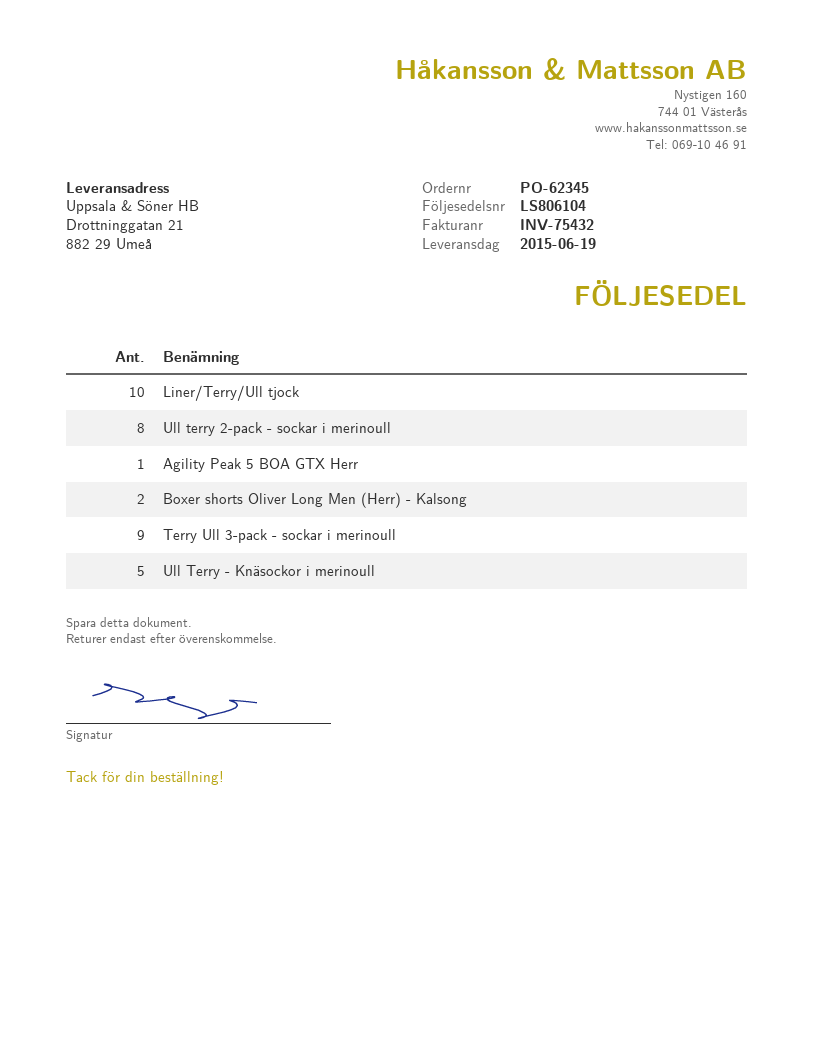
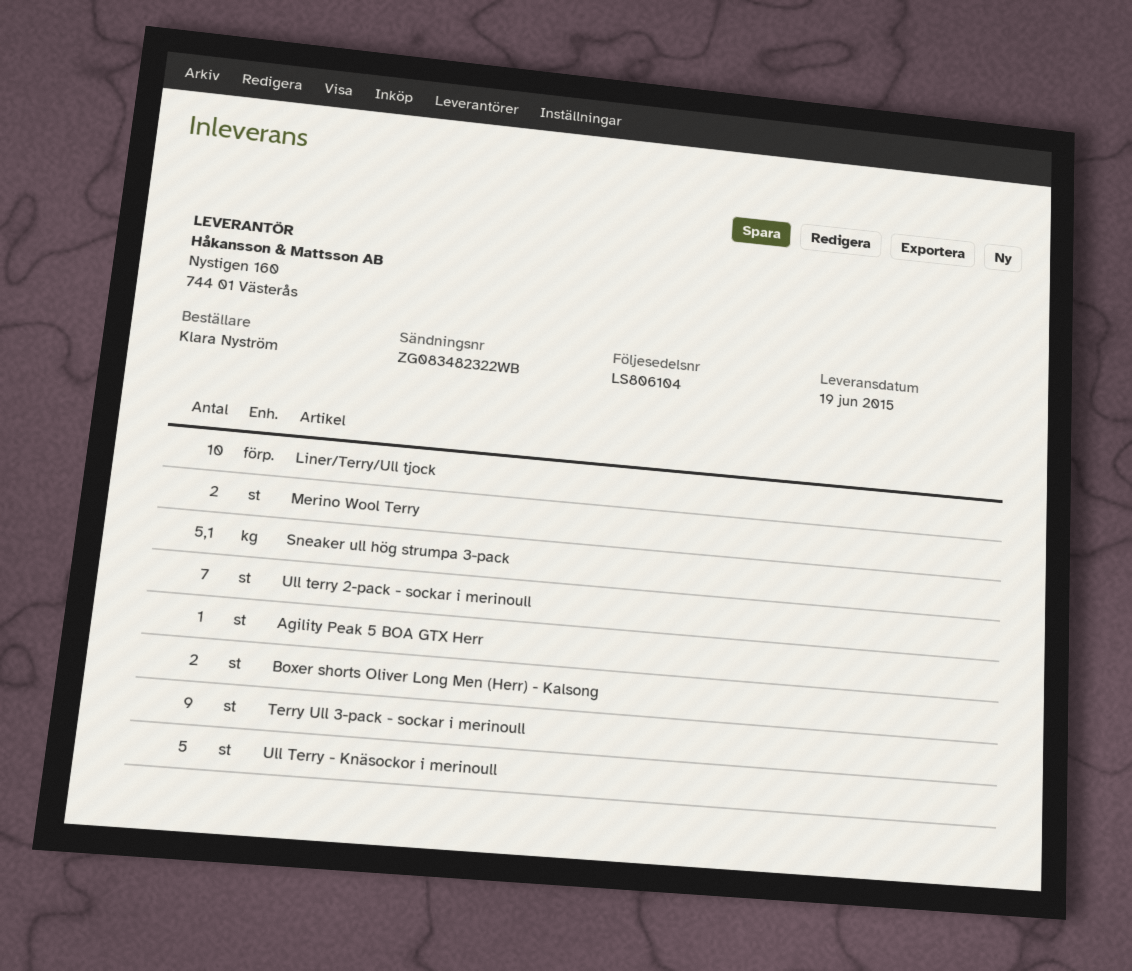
Ull terry 2-pack - sockar i merinoull: 8 -> 7
Merino Wool Terry: none -> 2
Sneaker ull hög strumpa 3-pack: none -> 5.1

